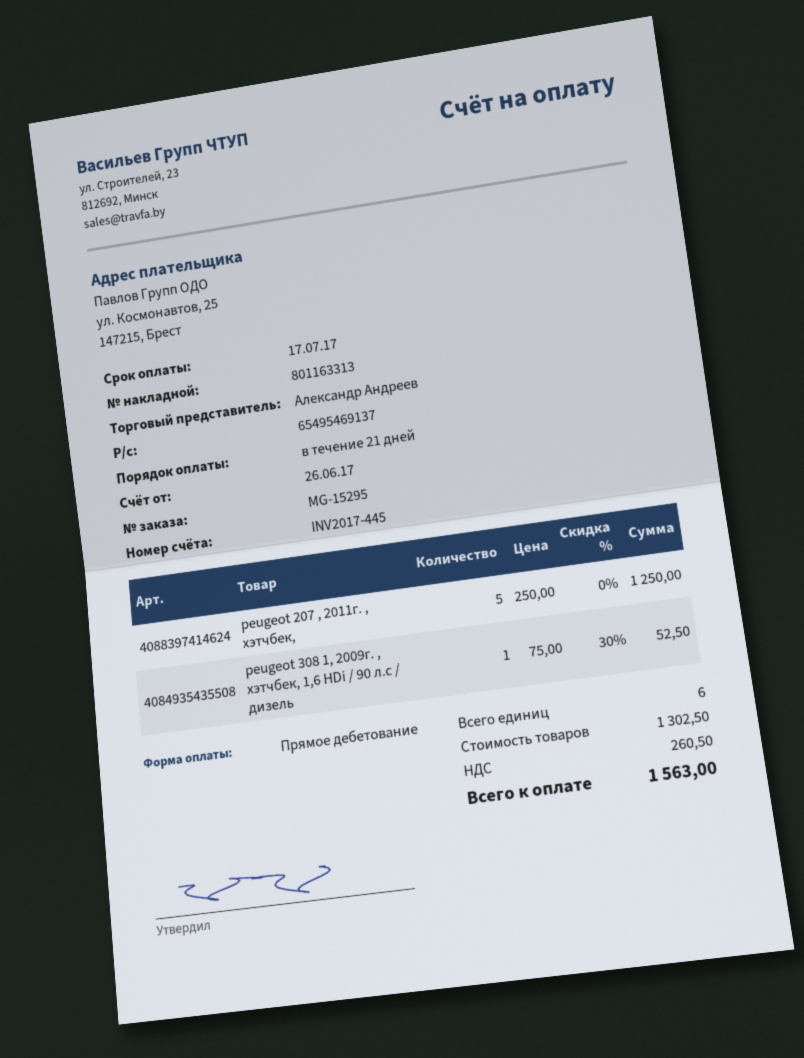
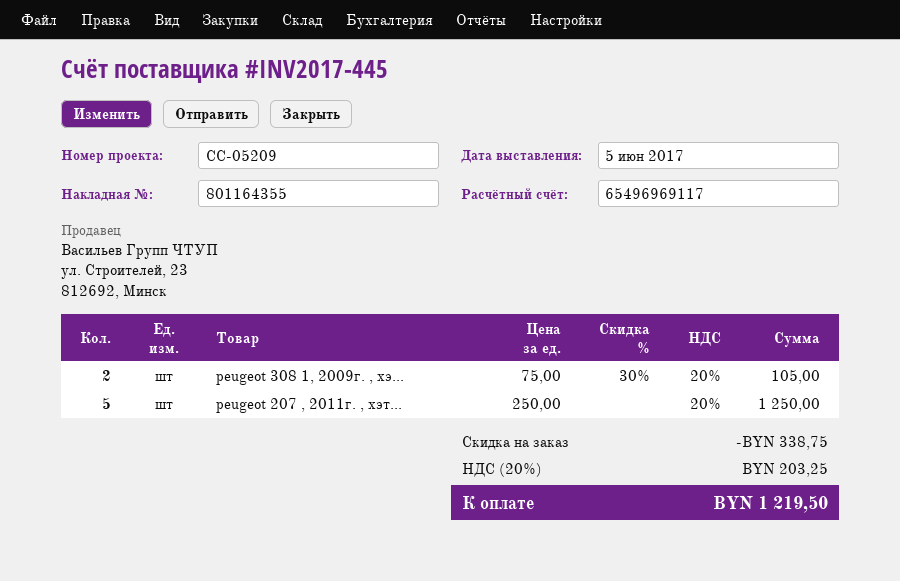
delivery note number: 801163313 -> 801164355
invoice date: 2017-06-26 -> 2017-06-05
bank account: 65495469137 -> 65496969117
peugeot 308 1, 2009г. , хэтчбек, 1,6 HDi / 90 л.с / дизель: 1 x 75.00 - 30% = 52.50 -> 2 x 75.00 - 30% = 105.00
discount: none -> 338.75
tax: 260.50 -> 203.25
total: 1563.00 -> 1219.50

